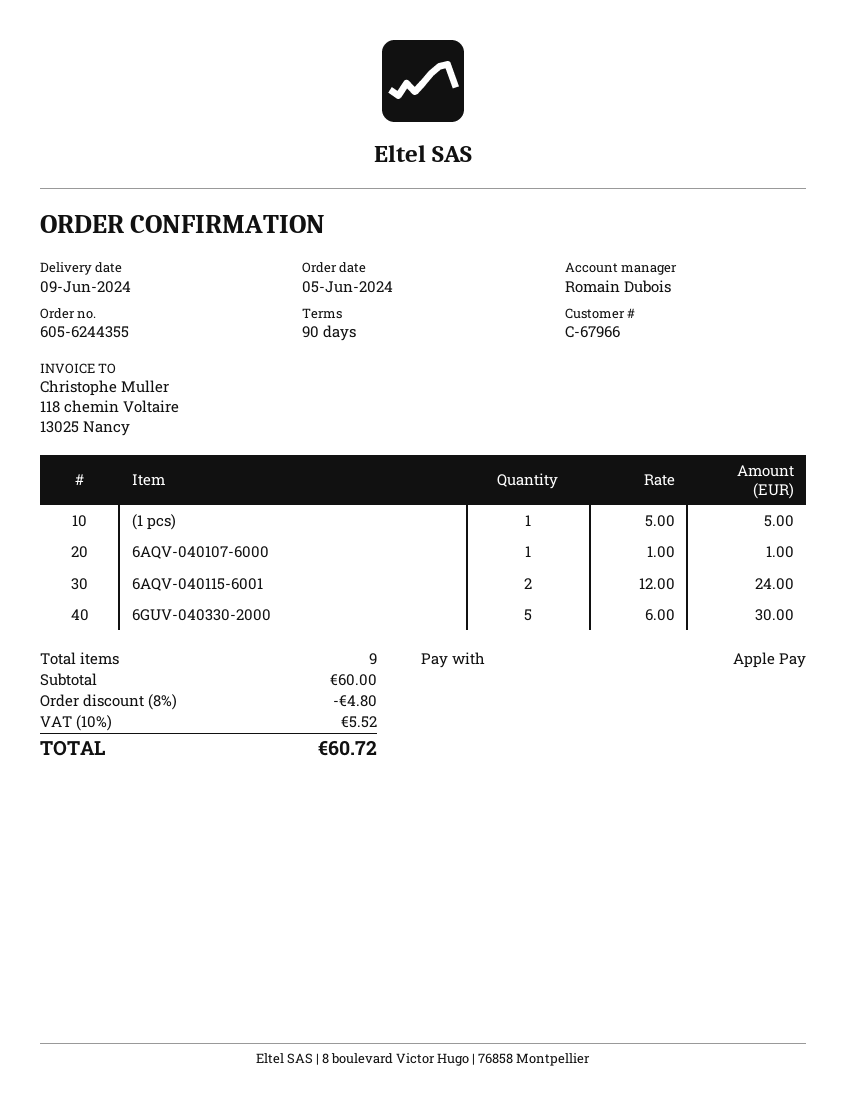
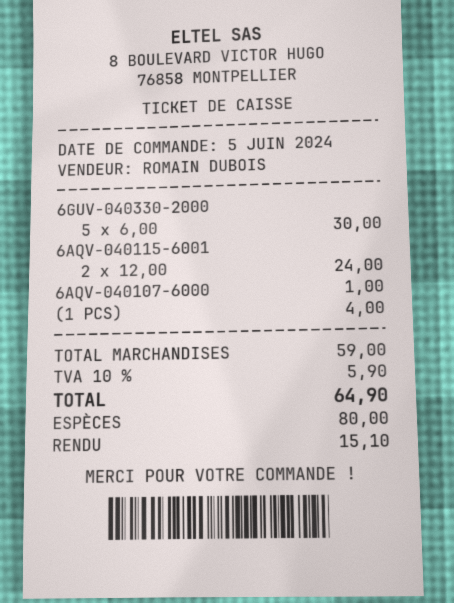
payment method: Apple Pay -> cash
(1 pcs): 1 x 5.00 = 5.00 -> 1 x 4.00 = 4.00
subtotal: 60.00 -> 59.00
discount: 8% = 4.80 -> none
tax: 10% = 5.52 -> 10% = 5.90
total: 60.72 -> 64.90

